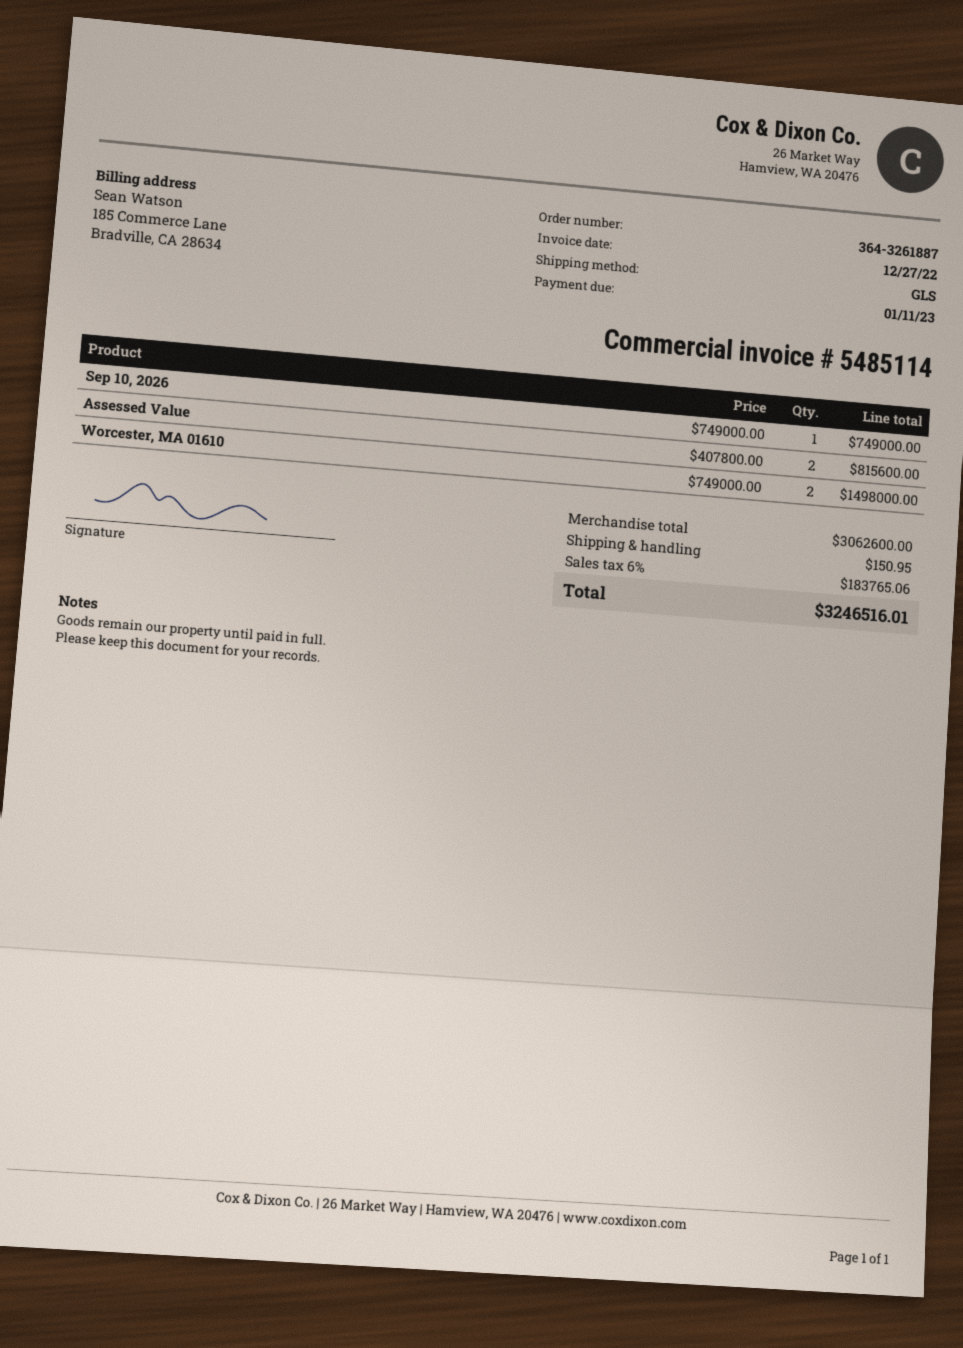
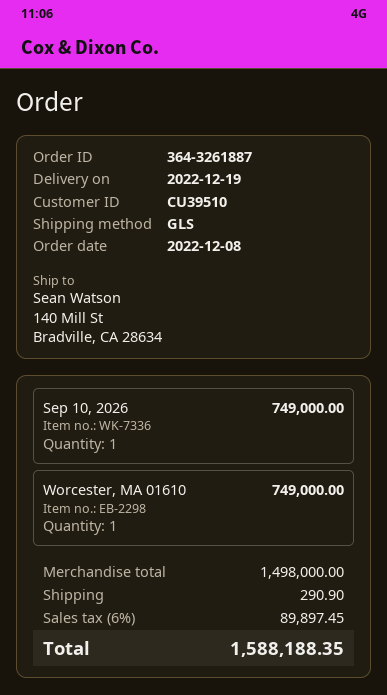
Assessed Value: 2 for 815600.00 -> none
Worcester, MA 01610: 2 for 1498000.00 -> 1 for 749000.00
subtotal: 3062600.00 -> 1498000.00
shipping: 150.95 -> 290.90
tax: 6% = 183765.06 -> 6% = 89897.45
total: 3246516.01 -> 1588188.35

